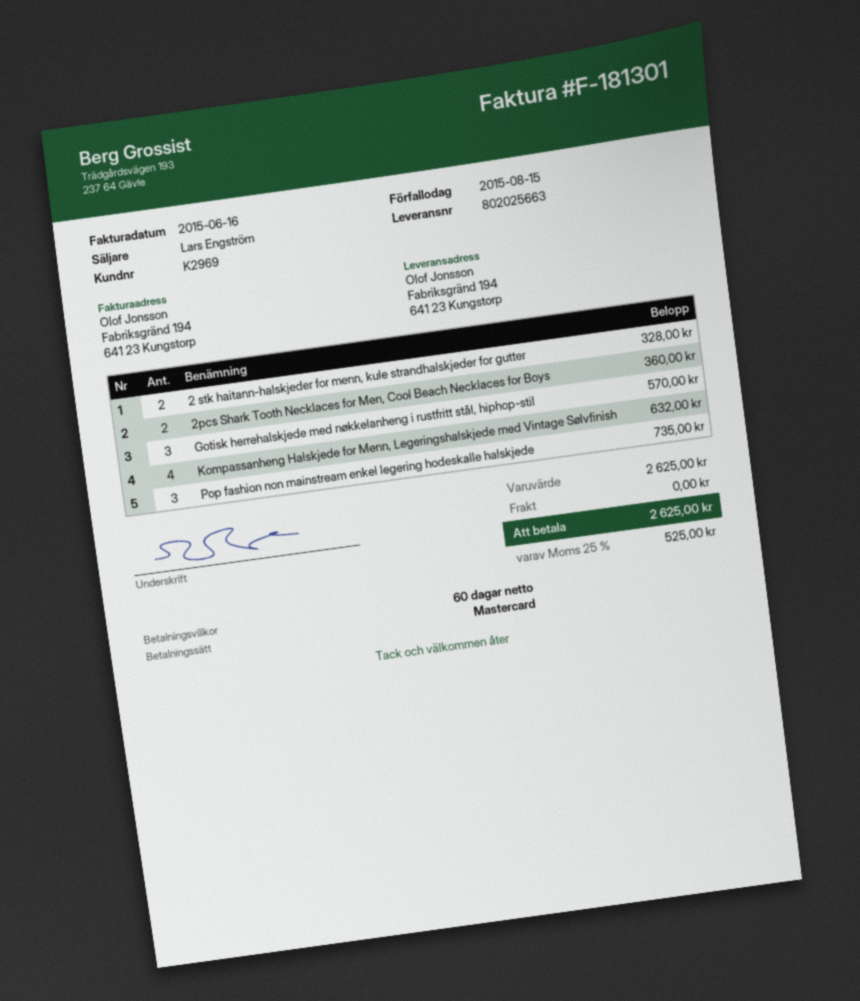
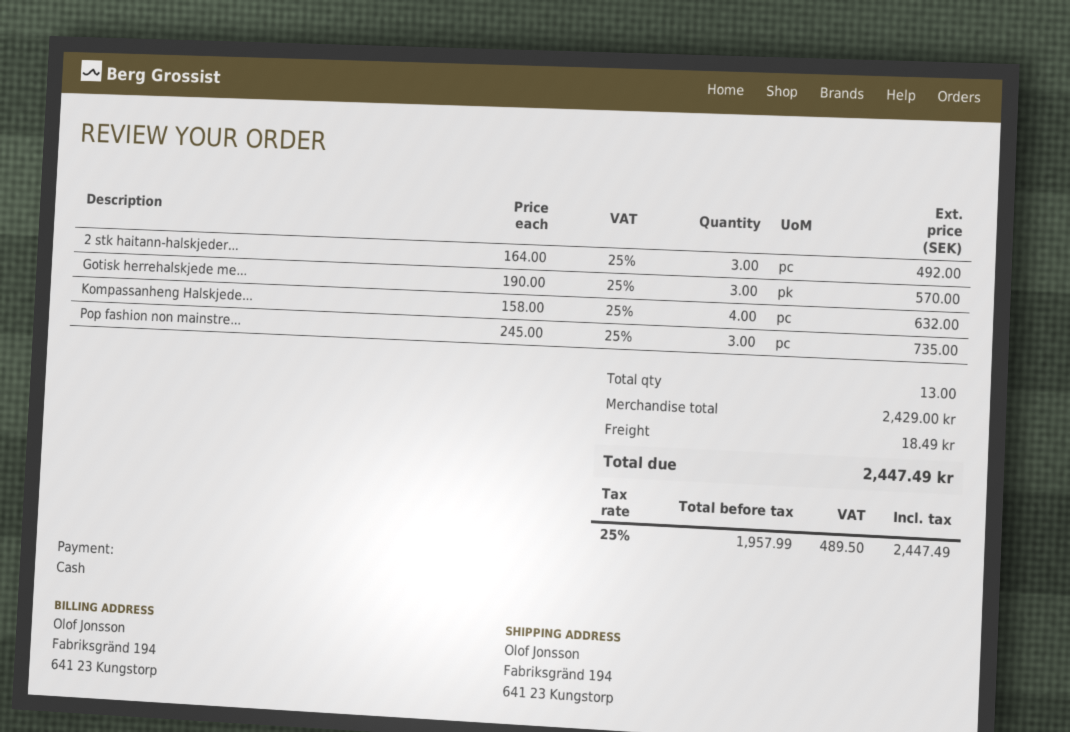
payment method: Mastercard -> cash
2 stk haitann-halskjeder for menn, kule strandhalskjeder for gutter: 2 for 328.00 -> 3 for 492.00
2pcs Shark Tooth Necklaces for Men, Cool Beach Necklaces for Boys: 2 for 360.00 -> none
subtotal: 2625.00 -> 2429.00
shipping: 0.00 -> 18.49
tax: 25% = 525.00 -> 25% = 489.50
total: 2625.00 -> 2447.49

